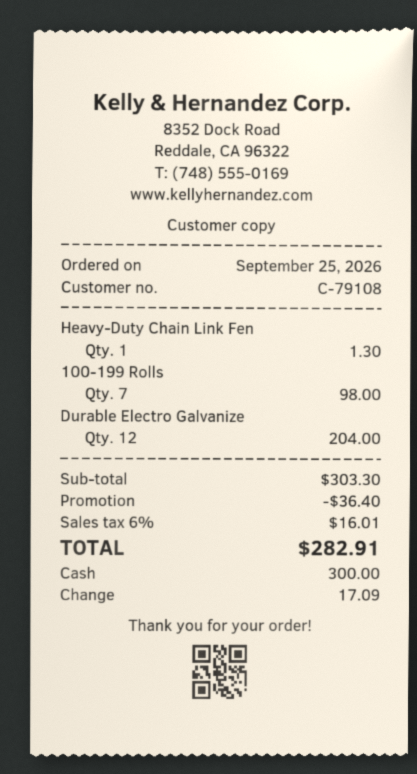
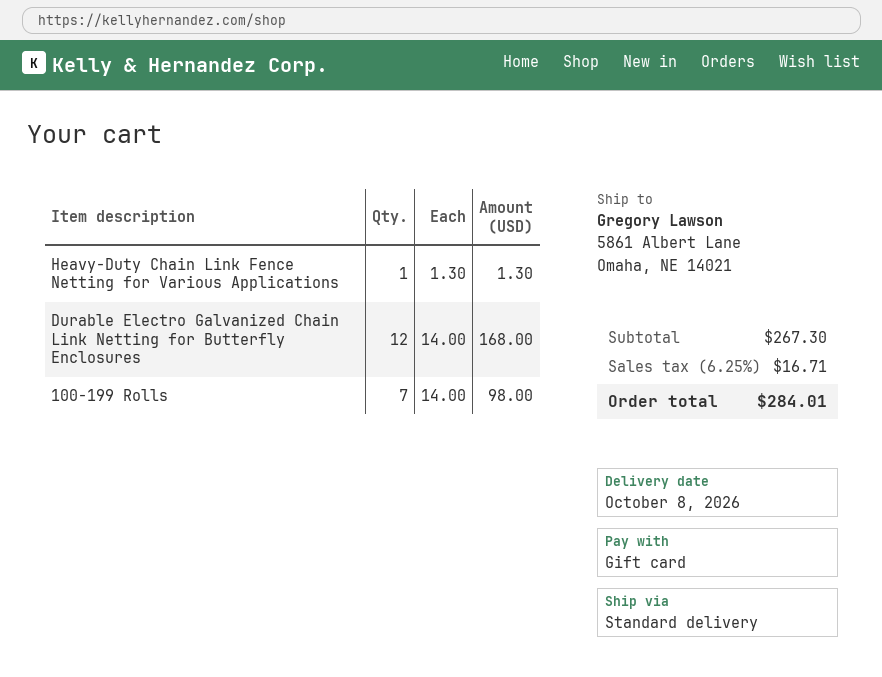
payment method: cash -> gift card
Durable Electro Galvanize: 12 for 204.00 -> 12 for 168.00
subtotal: 303.30 -> 267.30
discount: 36.40 -> none
tax: 6% = 16.01 -> 6.25% = 16.71
total: 282.91 -> 284.01

